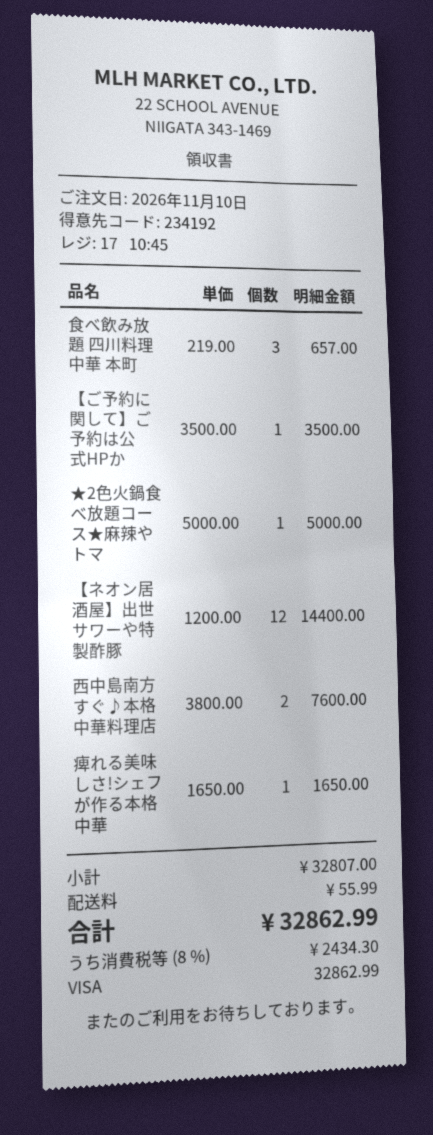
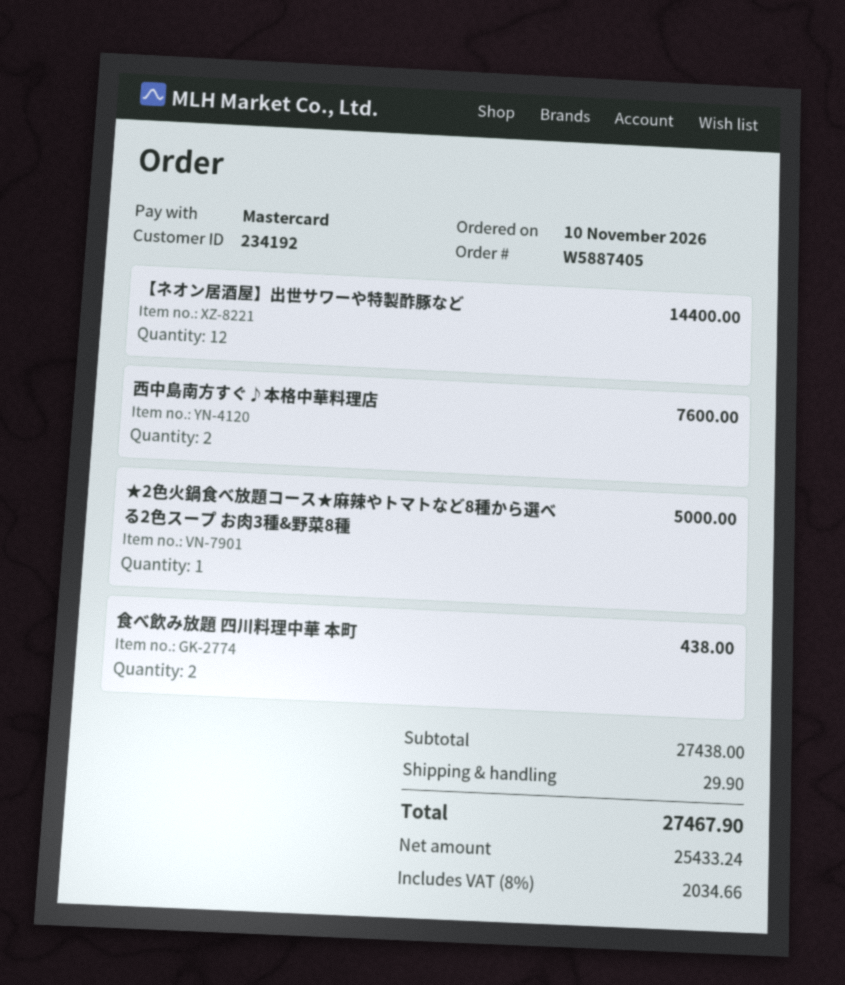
payment method: Visa -> Mastercard
食べ飲み放題 四川料理中華 本町: 3 for 657.00 -> 2 for 438.00
【ご予約に関して】ご予約は公式HPか: 1 for 3500.00 -> none
痺れる美味しさ!シェフが作る本格中華: 1 for 1650.00 -> none
subtotal: 32807.00 -> 27438.00
shipping: 55.99 -> 29.90
tax: 8% = 2434.30 -> 8% = 2034.66
total: 32862.99 -> 27467.90

